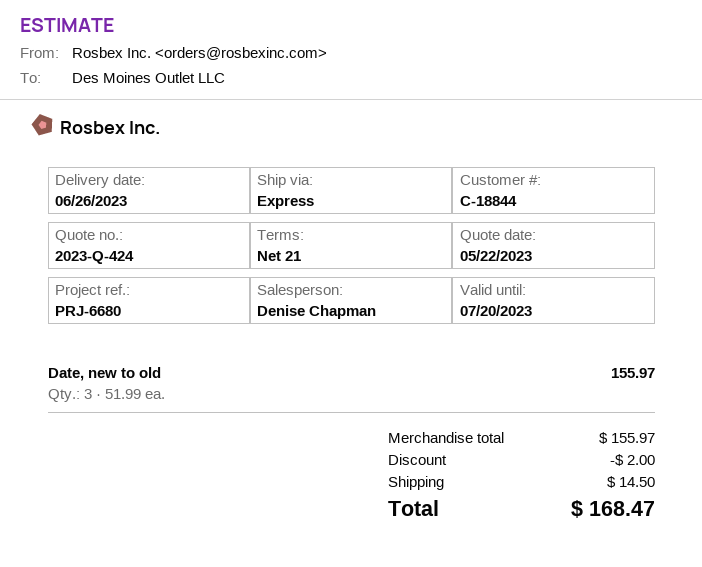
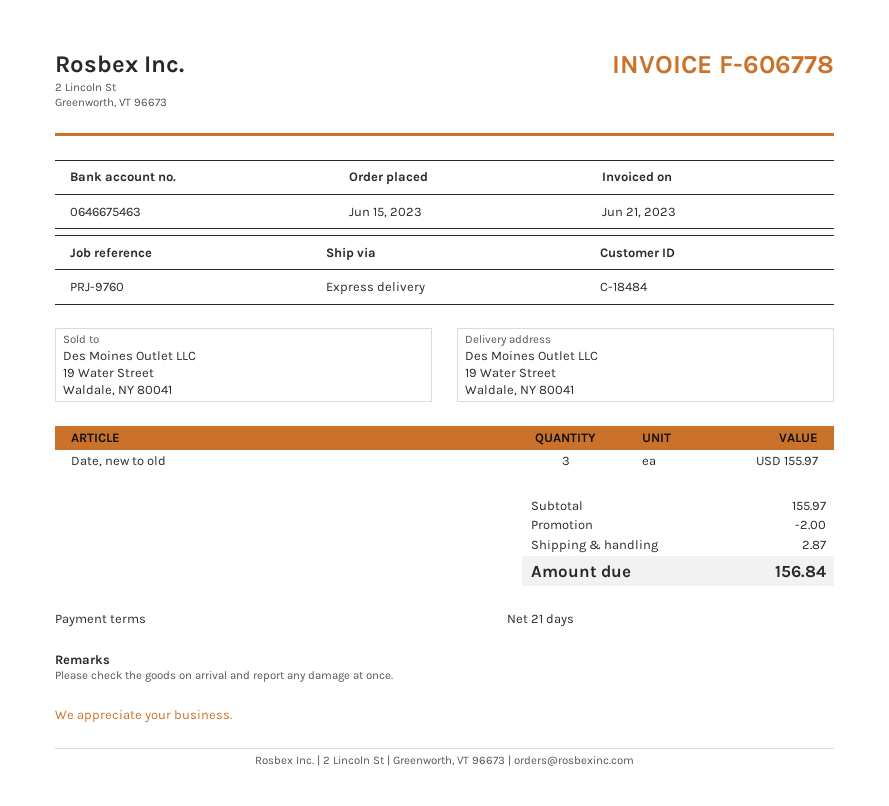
customer number: C-18844 -> C-18484
reference: PRJ-6680 -> PRJ-9760
shipping: 14.50 -> 2.87
total: 168.47 -> 156.84

